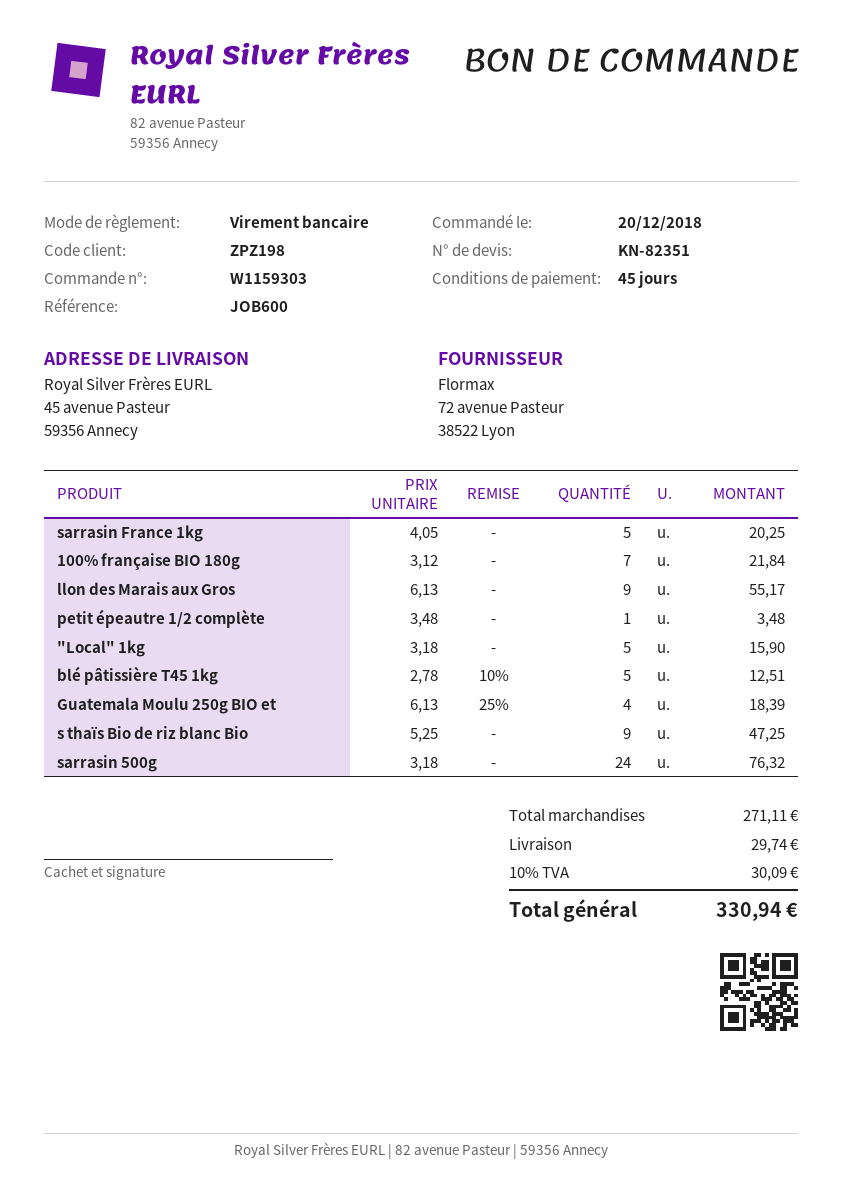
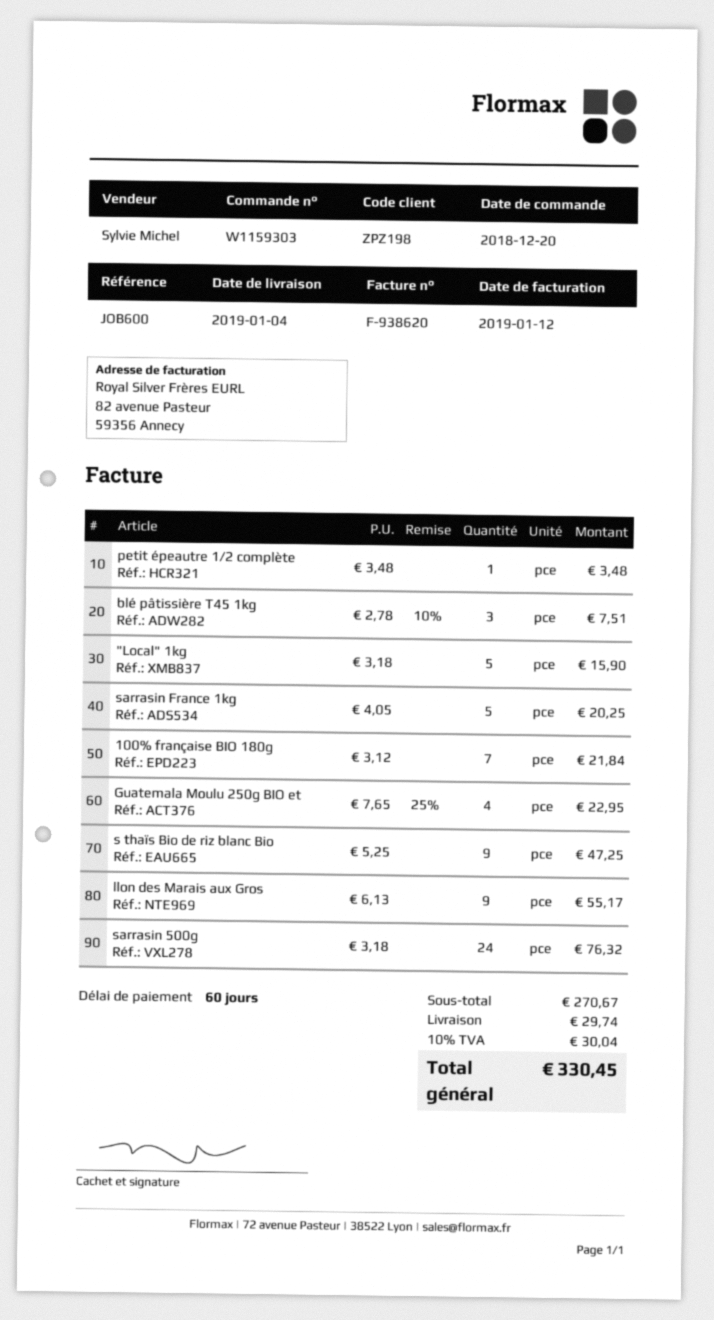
payment terms: 45 days -> 60 days
blé pâtissière T45 1kg: 5 x 2.78 - 10% = 12.51 -> 3 x 2.78 - 10% = 7.51
Guatemala Moulu 250g BIO et: 4 x 6.13 - 25% = 18.39 -> 4 x 7.65 - 25% = 22.95
subtotal: 271.11 -> 270.67
tax: 10% = 30.09 -> 10% = 30.04
total: 330.94 -> 330.45

